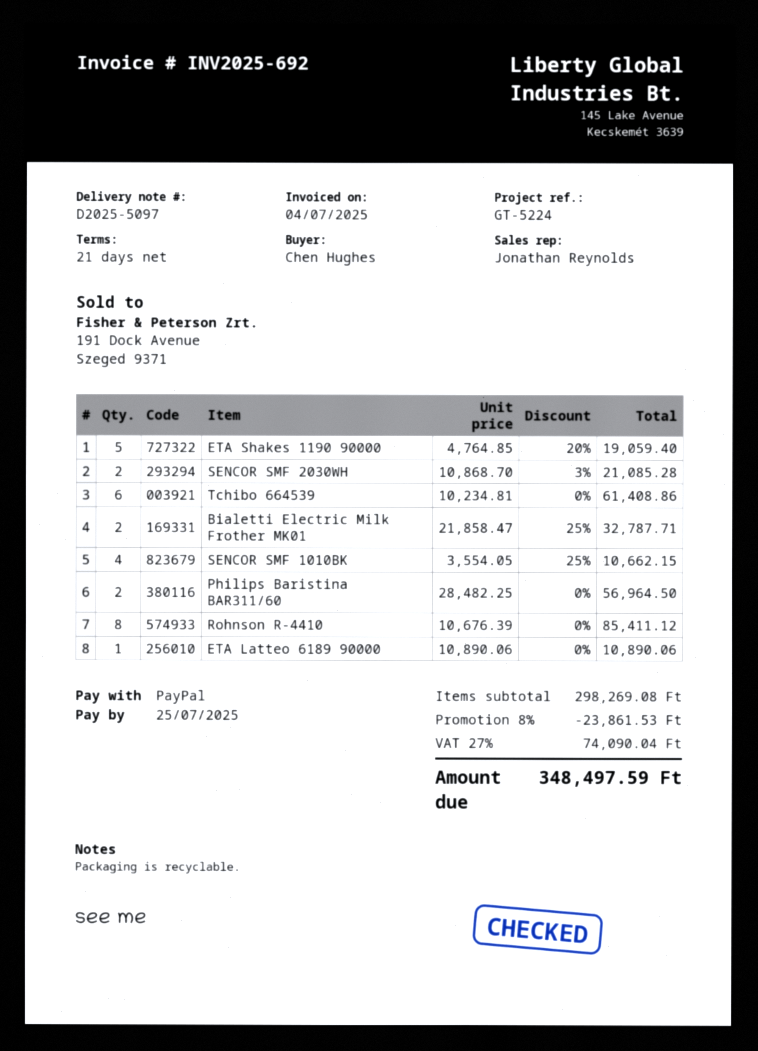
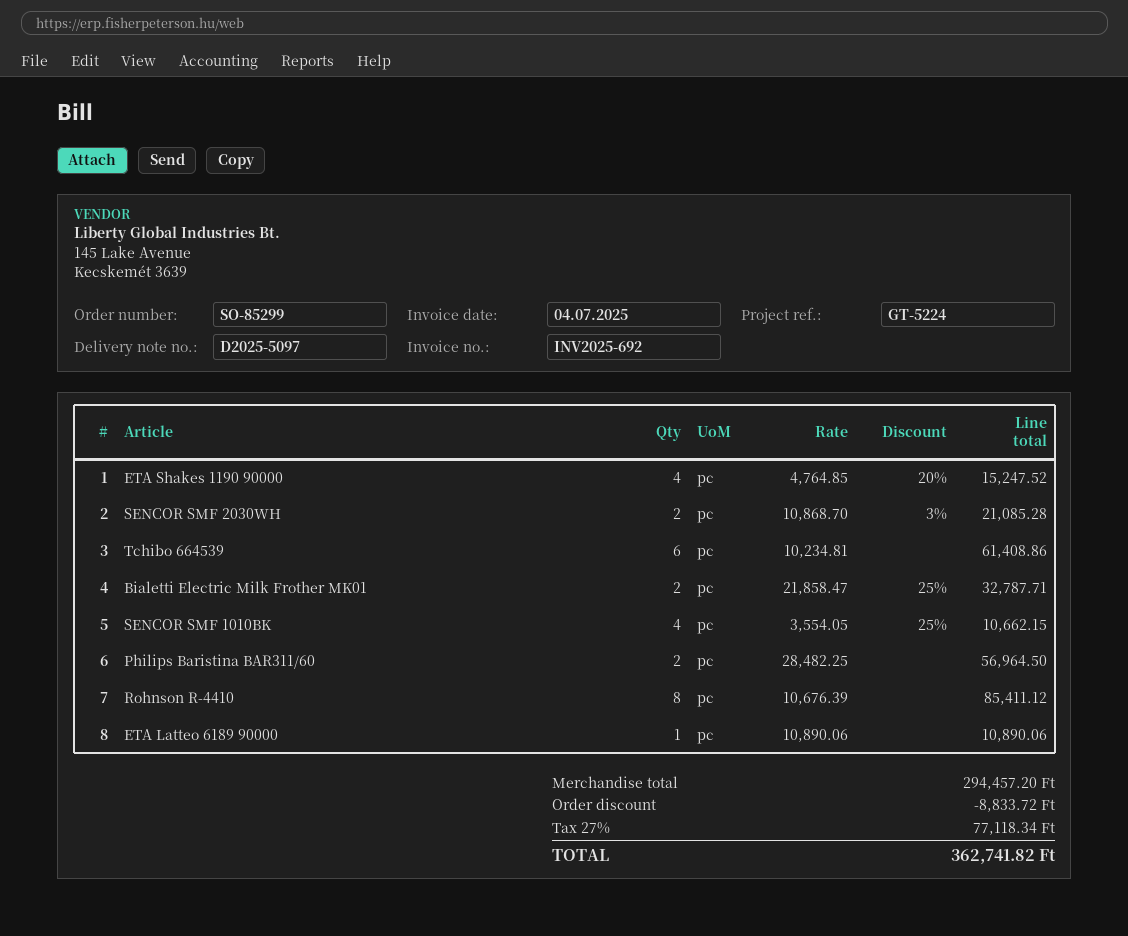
ETA Shakes 1190 90000: 5 x 4764.85 - 20% = 19059.40 -> 4 x 4764.85 - 20% = 15247.52
subtotal: 298269.08 -> 294457.20
discount: 23861.53 -> 8833.72
tax: 27% = 74090.04 -> 27% = 77118.34
total: 348497.59 -> 362741.82

